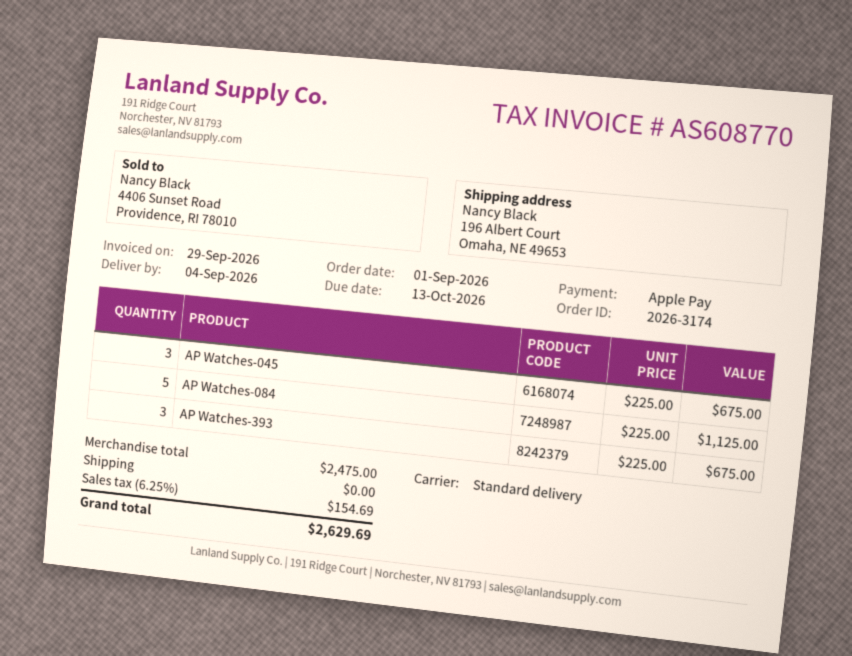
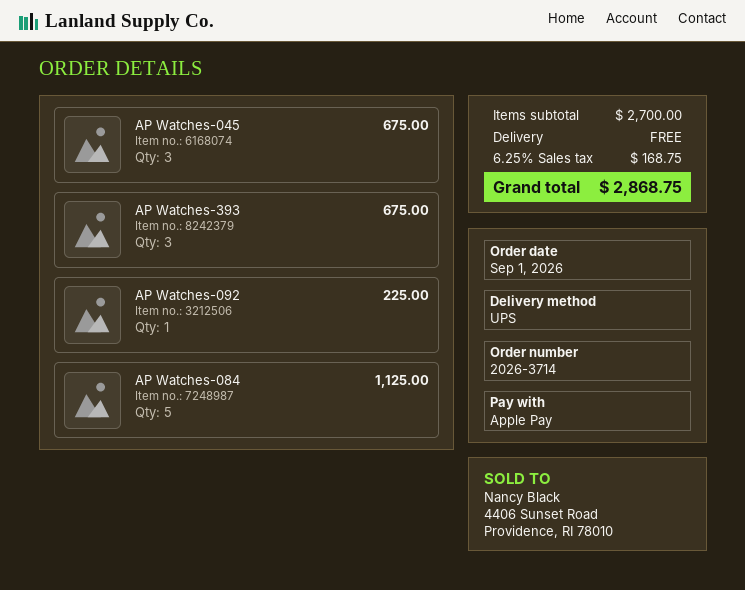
order number: 2026-3174 -> 2026-3714
shipping method: standard -> UPS
AP Watches-092: none -> 1 for 225.00
subtotal: 2475.00 -> 2700.00
tax: 6.25% = 154.69 -> 6.25% = 168.75
total: 2629.69 -> 2868.75

